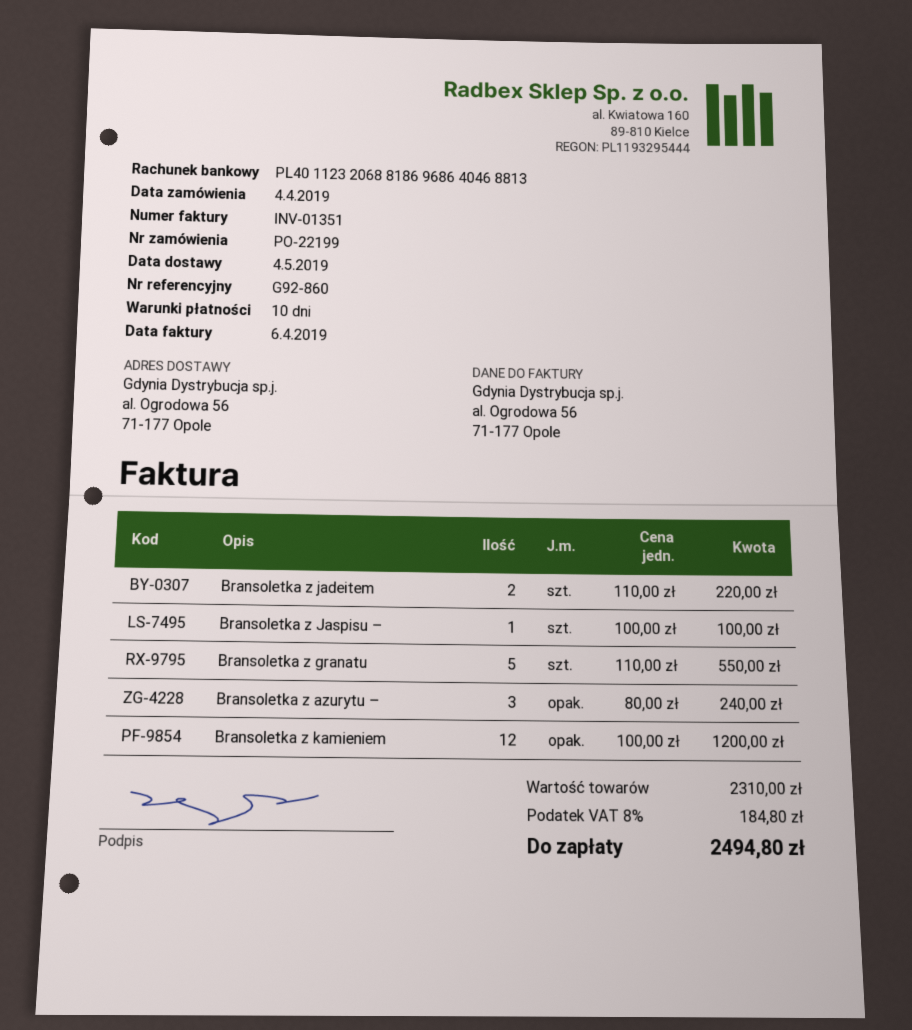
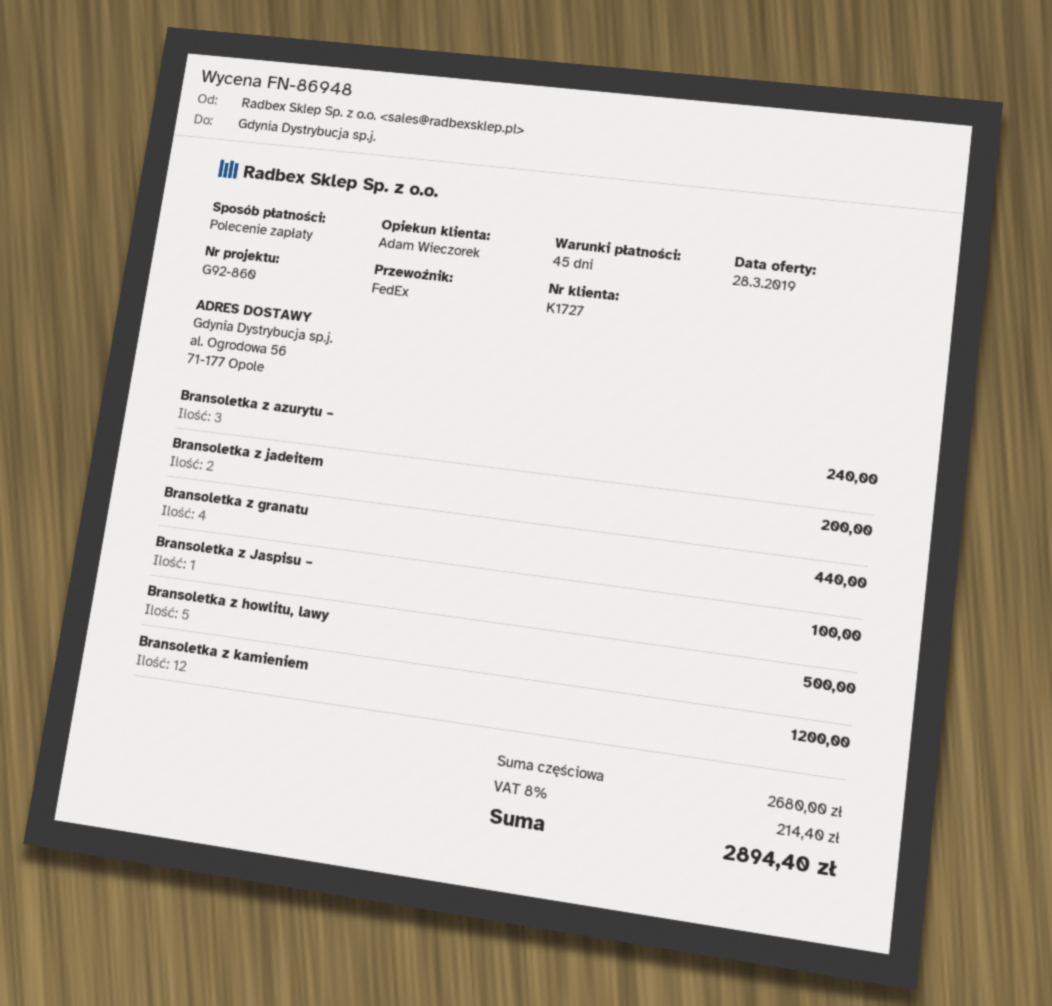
payment terms: 10 days -> 45 days
Bransoletka z jadeitem: 2 for 220.00 -> 2 for 200.00
Bransoletka z granatu: 5 for 550.00 -> 4 for 440.00
Bransoletka z howlitu, lawy: none -> 5 for 500.00
subtotal: 2310.00 -> 2680.00
tax: 8% = 184.80 -> 8% = 214.40
total: 2494.80 -> 2894.40

